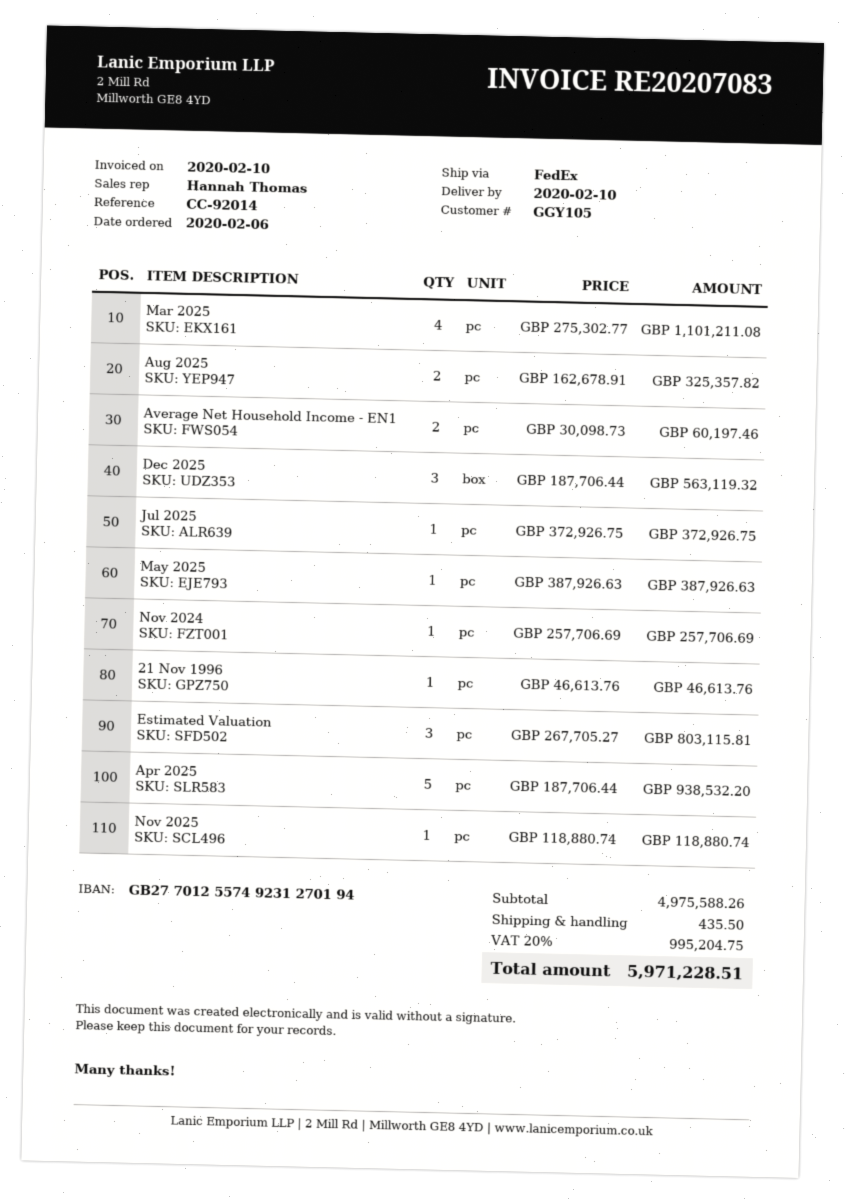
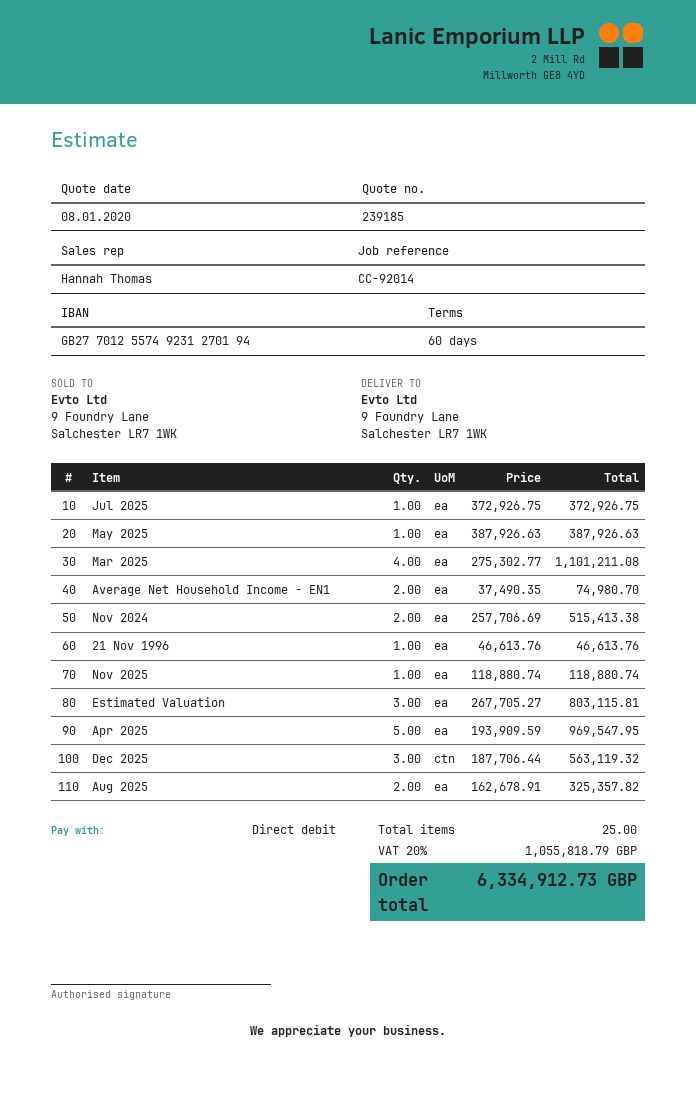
Average Net Household Income - EN1: 2 x 30098.73 = 60197.46 -> 2 x 37490.35 = 74980.70
Nov 2024: 1 x 257706.69 = 257706.69 -> 2 x 257706.69 = 515413.38
Apr 2025: 5 x 187706.44 = 938532.20 -> 5 x 193909.59 = 969547.95
shipping: 435.50 -> none
tax: 20% = 995204.75 -> 20% = 1055818.79
total: 5971228.51 -> 6334912.73

